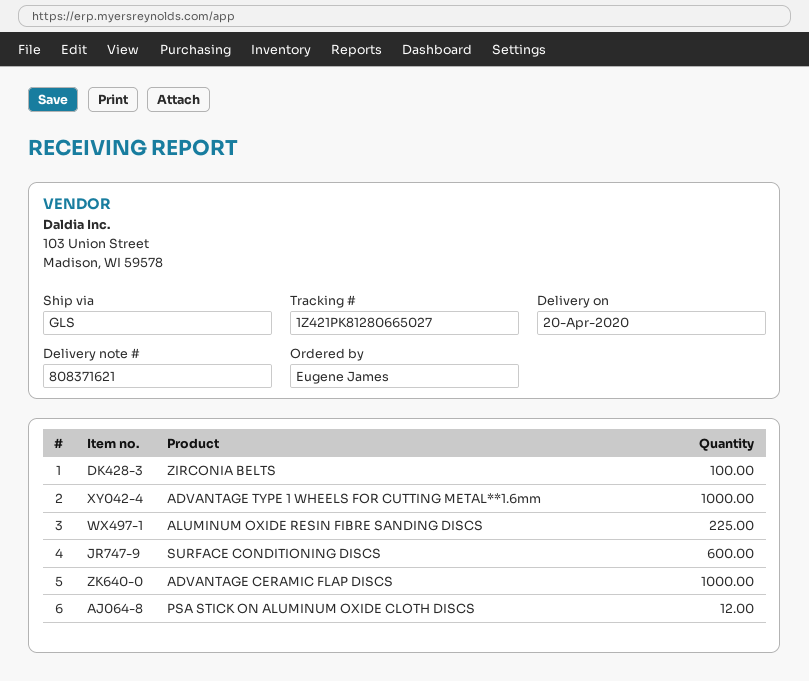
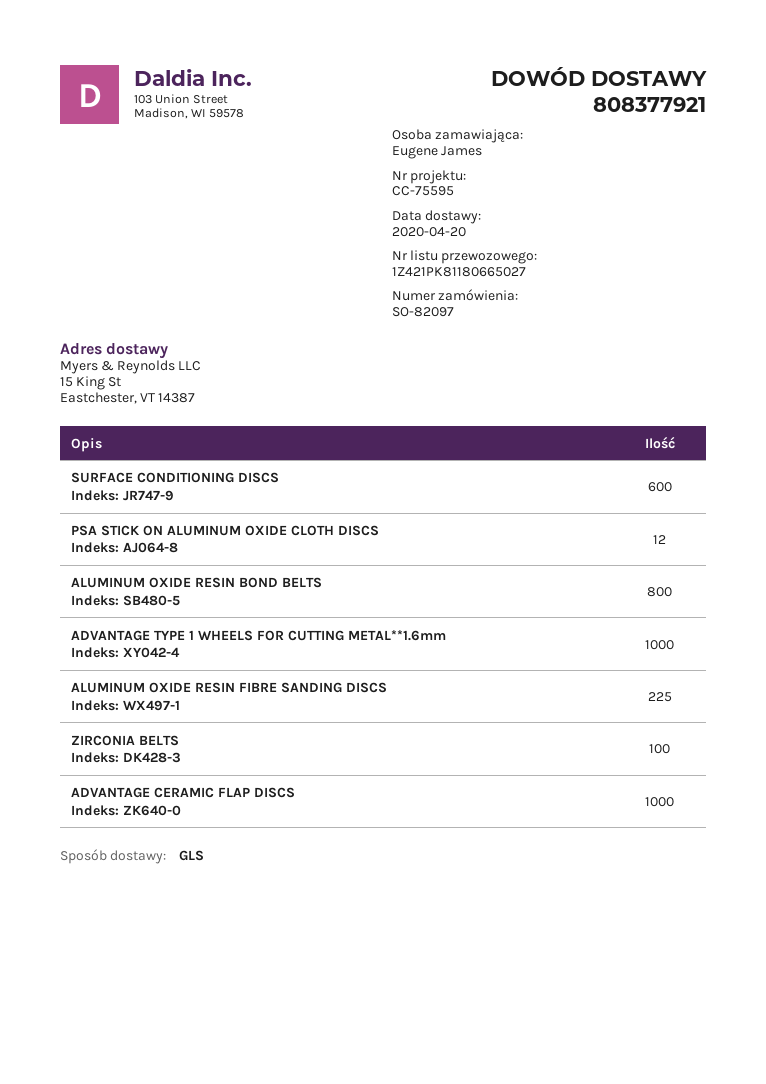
delivery note number: 808371621 -> 808377921
tracking number: 1Z421PK81280665027 -> 1Z421PK81180665027
ALUMINUM OXIDE RESIN BOND BELTS: none -> 800

